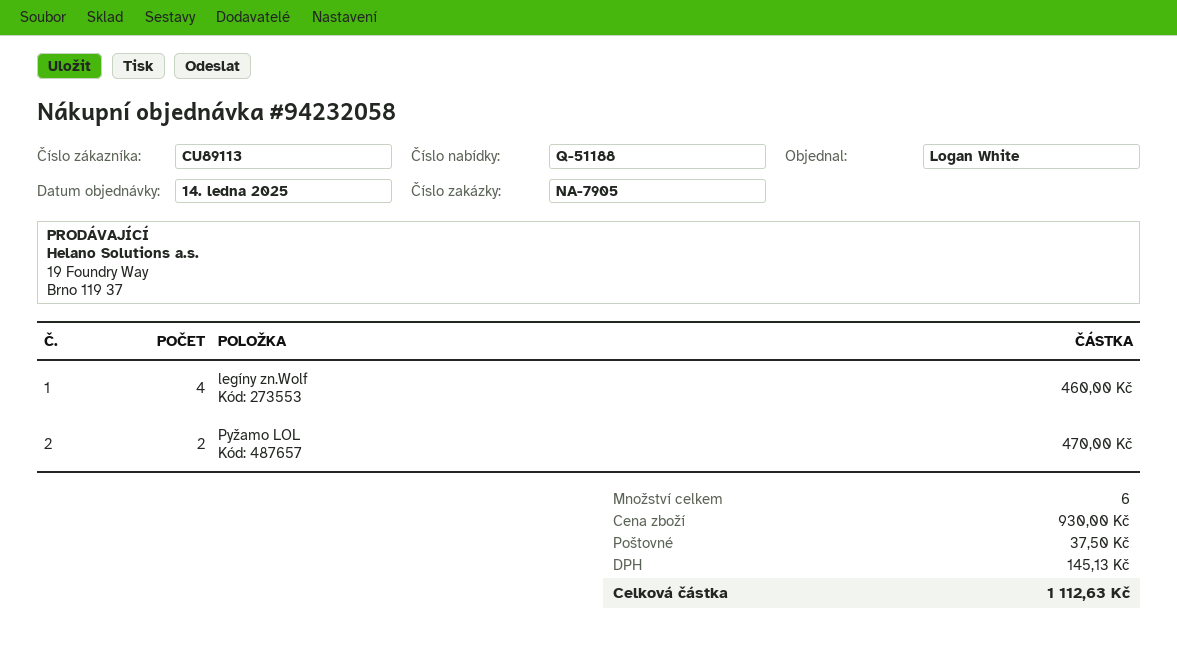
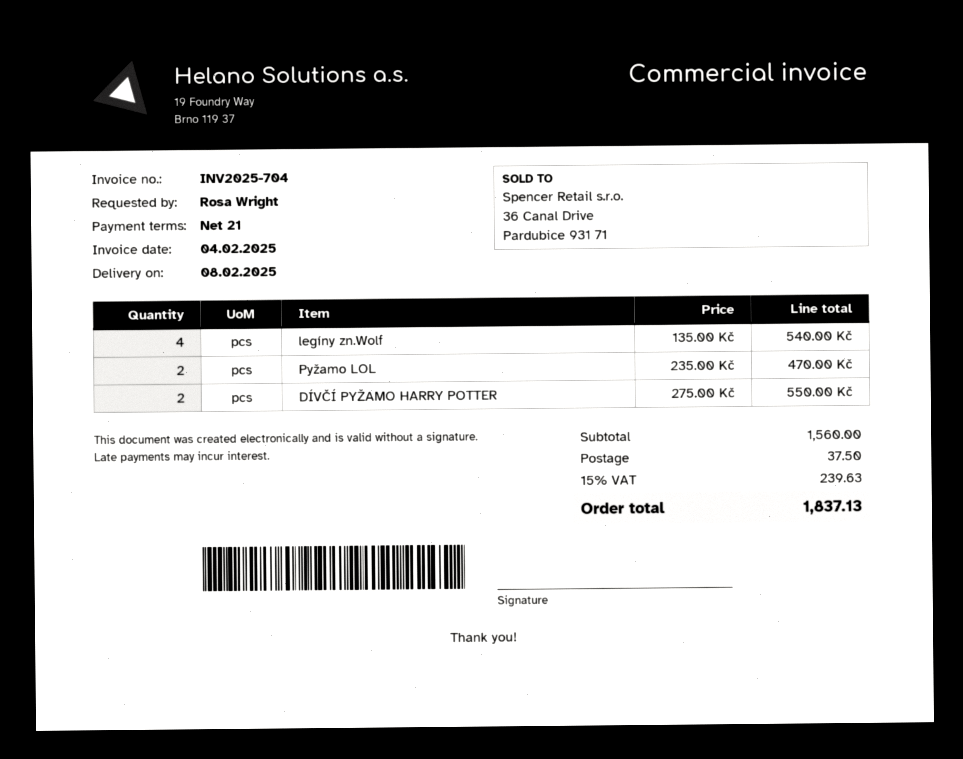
ordered by: Logan White -> Rosa Wright
legíny zn.Wolf: 4 for 460.00 -> 4 for 540.00
DÍVČÍ PYŽAMO HARRY POTTER: none -> 2 for 550.00
subtotal: 930.00 -> 1560.00
tax: 145.13 -> 239.63
total: 1112.63 -> 1837.13

